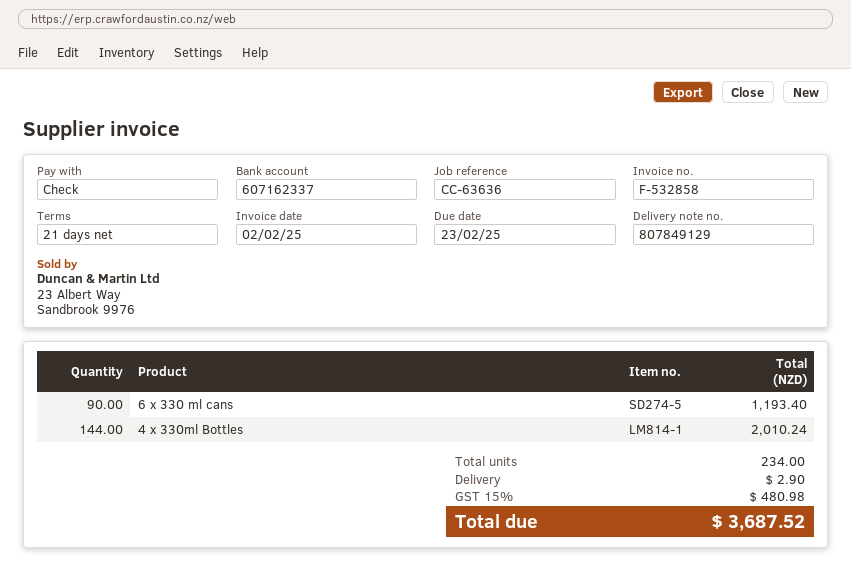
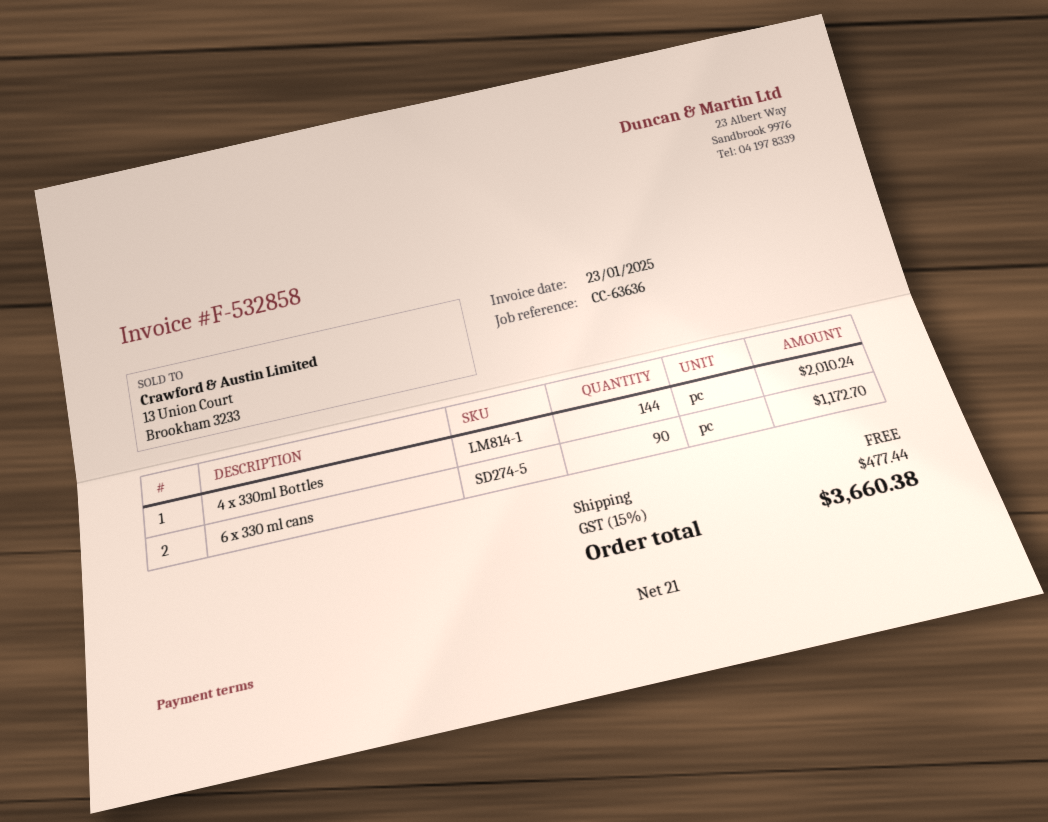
invoice date: 2025-02-02 -> 2025-01-23
6 x 330 ml cans: 90 for 1193.40 -> 90 for 1172.70
shipping: 2.90 -> 0.00
tax: 15% = 480.98 -> 15% = 477.44
total: 3687.52 -> 3660.38

